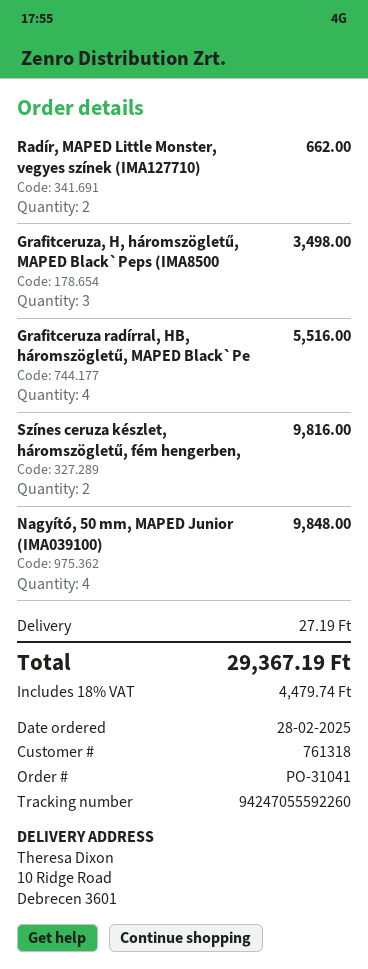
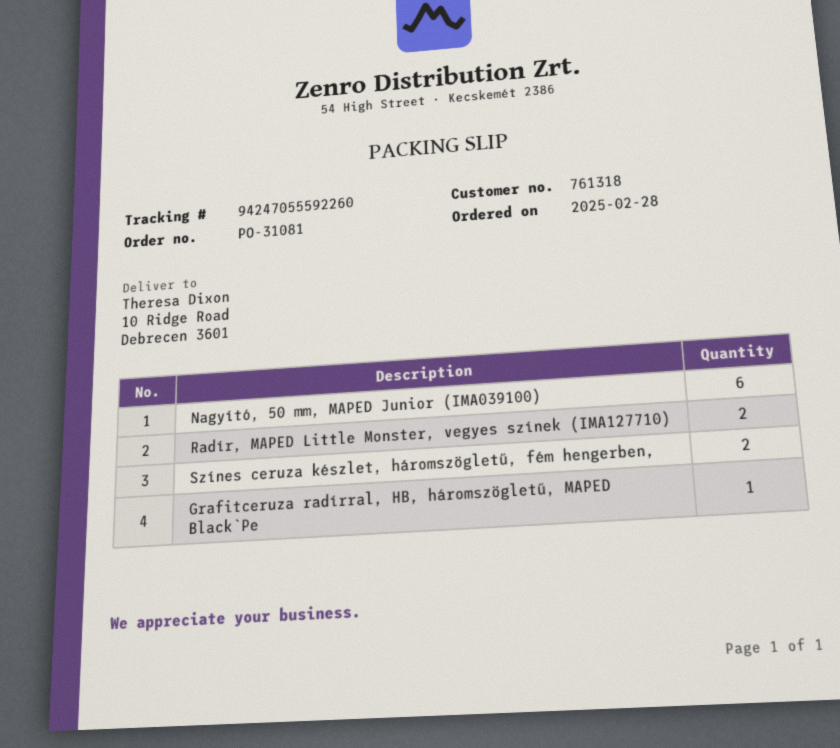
order number: PO-31041 -> PO-31081
Grafitceruza, H, háromszögletű, MAPED Black`Peps (IMA8500: 3 -> none
Grafitceruza radírral, HB, háromszögletű, MAPED Black`Pe: 4 -> 1
Nagyító, 50 mm, MAPED Junior (IMA039100): 4 -> 6

